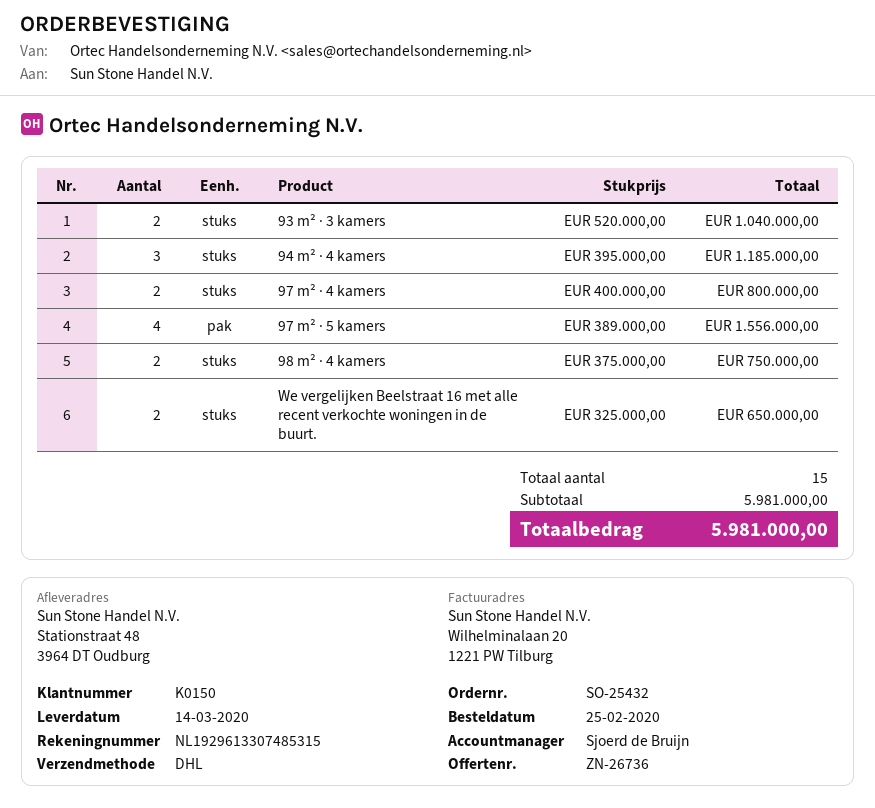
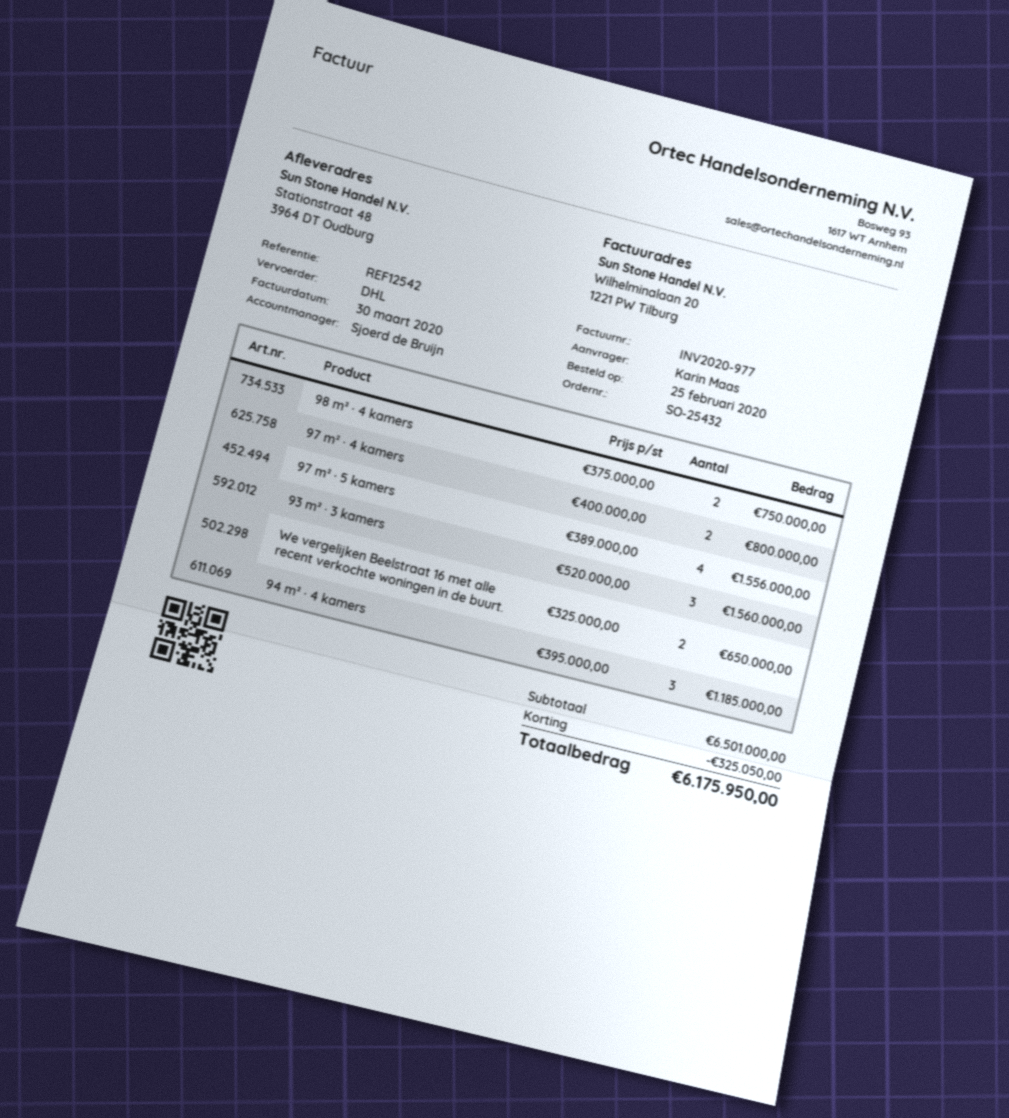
93 m² · 3 kamers: 2 x 520000.00 = 1040000.00 -> 3 x 520000.00 = 1560000.00
subtotal: 5981000.00 -> 6501000.00
discount: none -> 325050.00
total: 5981000.00 -> 6175950.00

